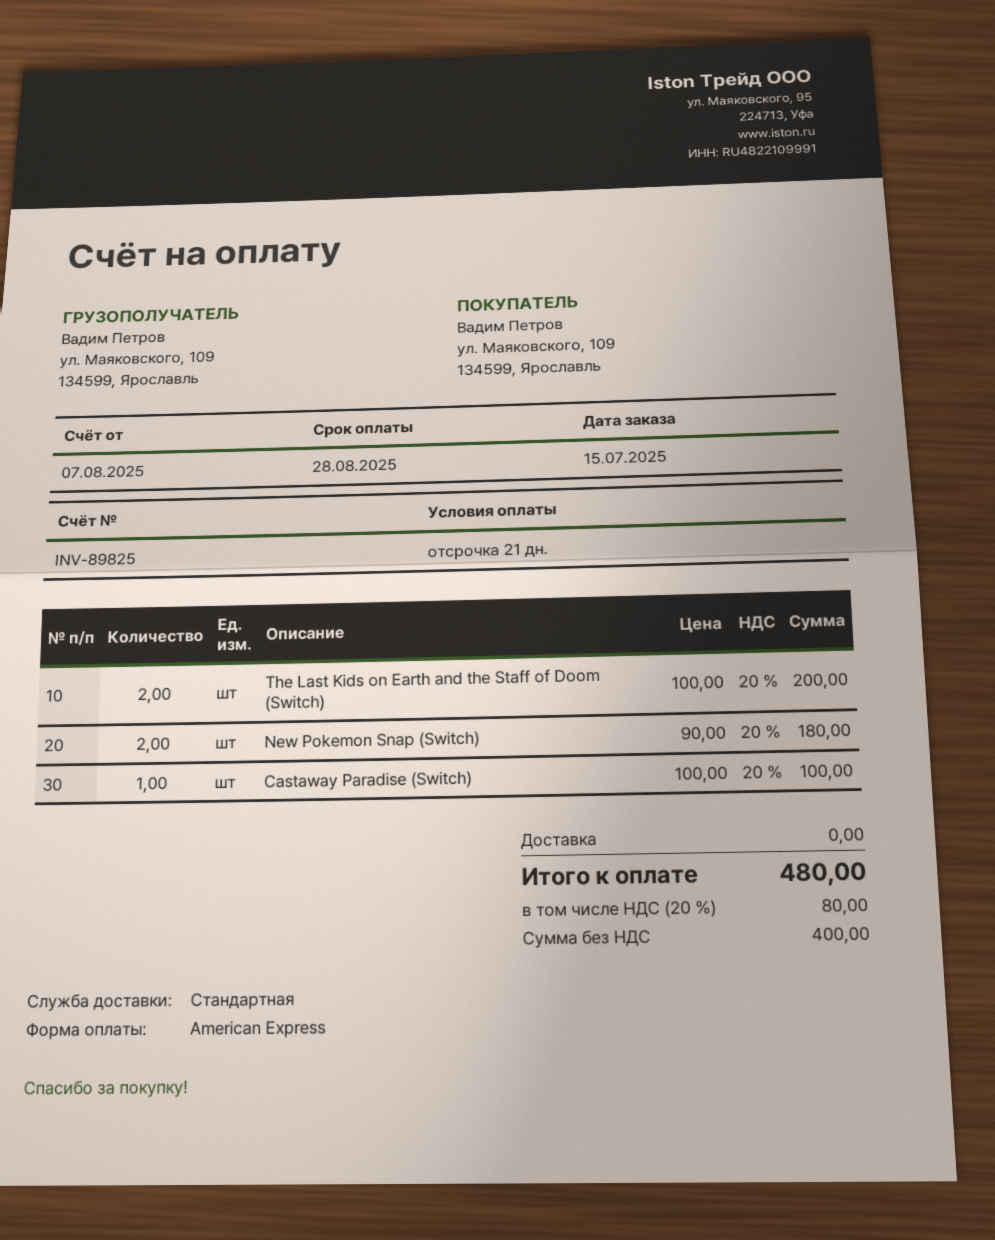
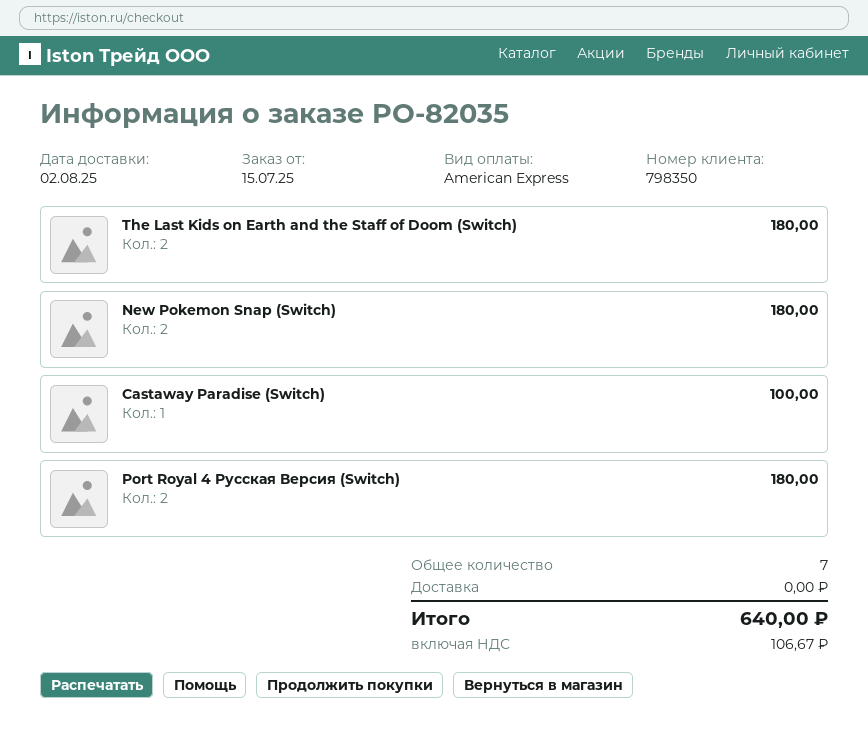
The Last Kids on Earth and the Staff of Doom (Switch): 2 for 200.00 -> 2 for 180.00
Port Royal 4 Русская Версия (Switch): none -> 2 for 180.00
tax: 80.00 -> 106.67
total: 480.00 -> 640.00

